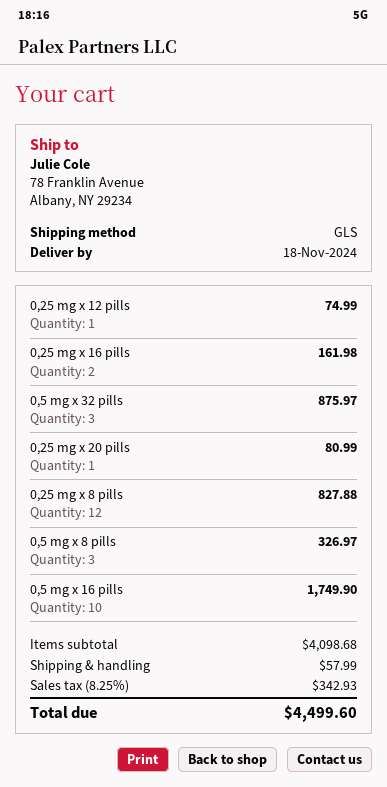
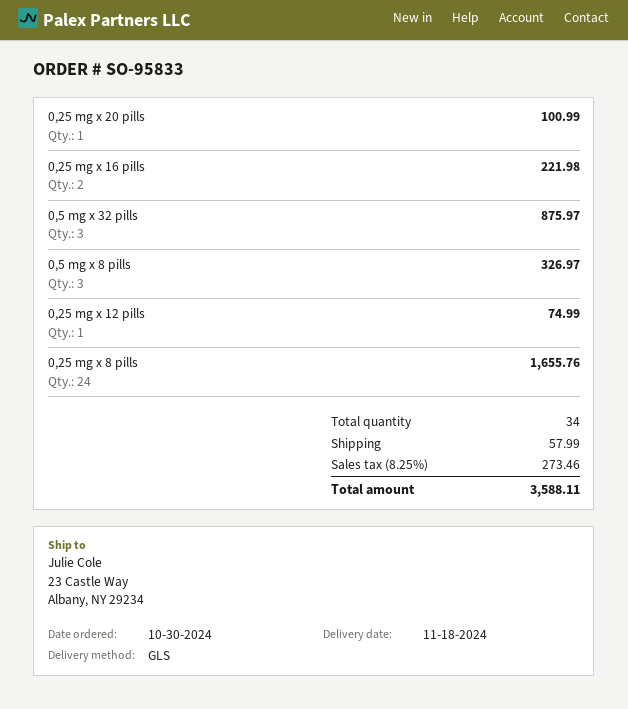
ship to: 78 Franklin Avenue, Albany, NY 29234 -> 23 Castle Way, Albany, NY 29234
0,25 mg x 16 pills: 2 for 161.98 -> 2 for 221.98
0,25 mg x 20 pills: 1 for 80.99 -> 1 for 100.99
0,25 mg x 8 pills: 12 for 827.88 -> 24 for 1655.76
0,5 mg x 16 pills: 10 for 1749.90 -> none
tax: 8.25% = 342.93 -> 8.25% = 273.46
total: 4499.60 -> 3588.11

